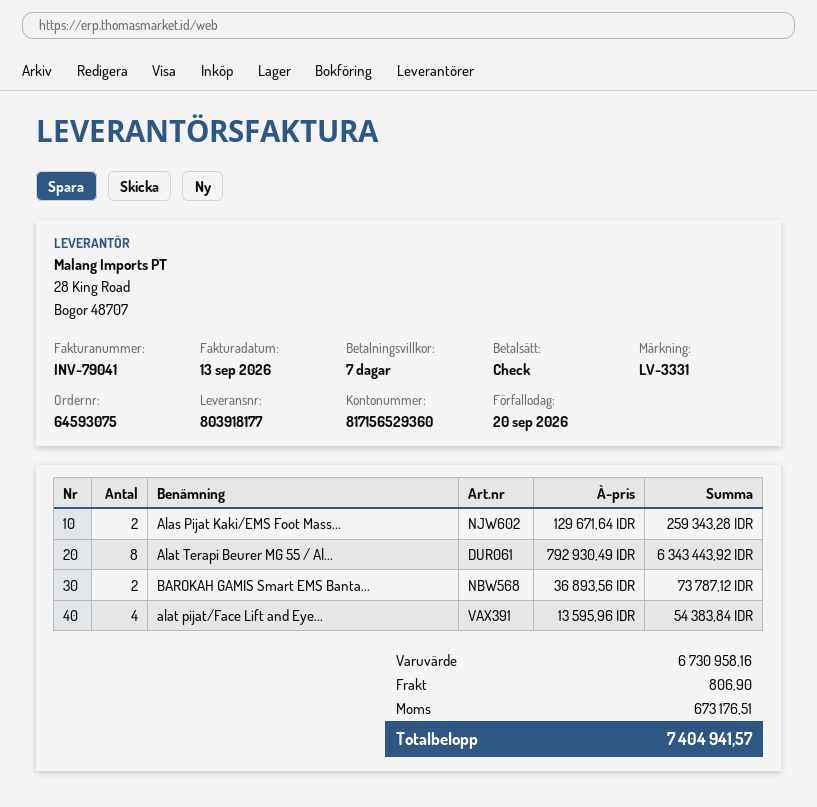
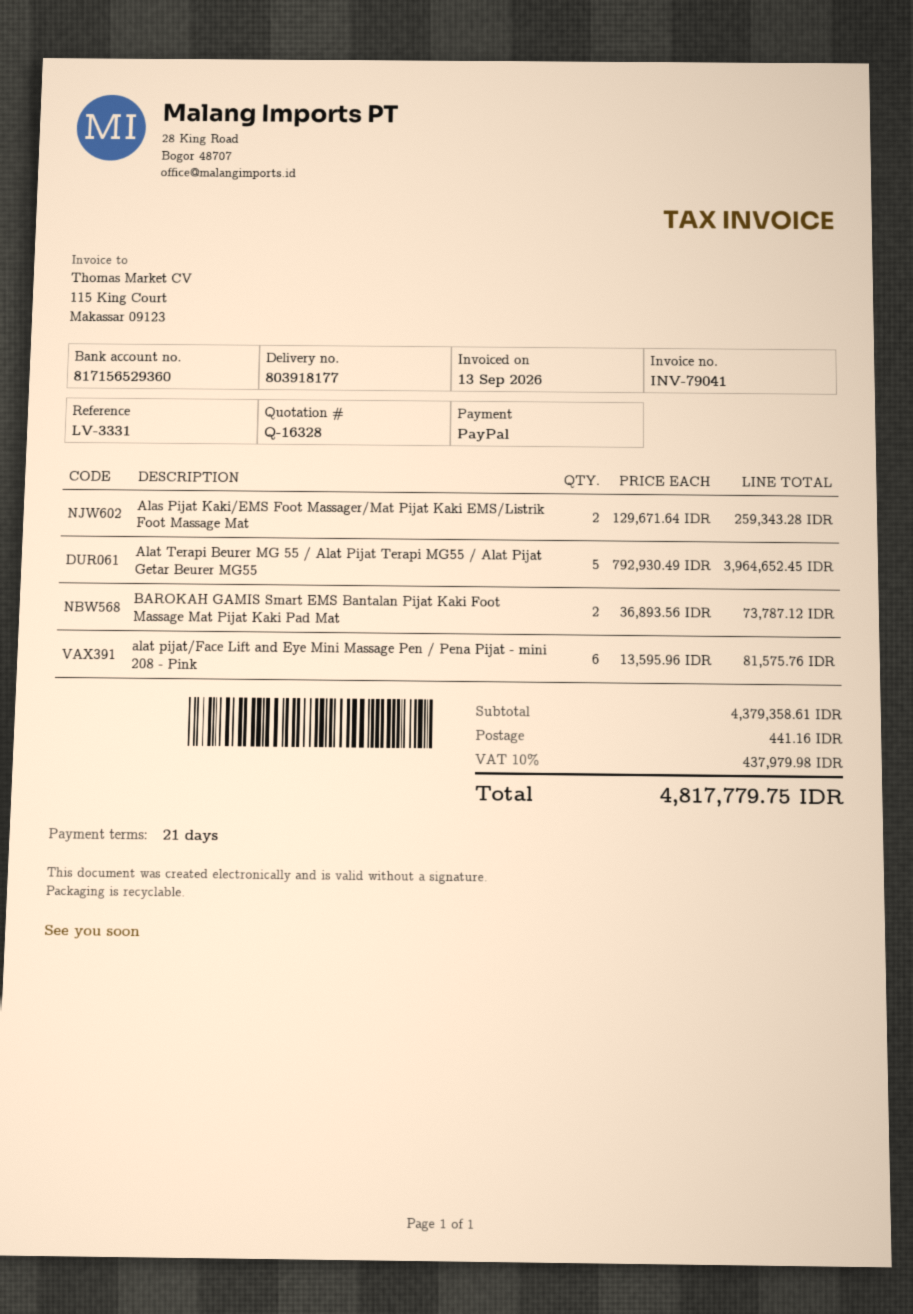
payment terms: 7 days -> 21 days
payment method: cheque -> PayPal
Alat Terapi Beurer MG 55 / Al...: 8 x 792930.49 = 6343443.92 -> 5 x 792930.49 = 3964652.45
alat pijat/Face Lift and Eye...: 4 x 13595.96 = 54383.84 -> 6 x 13595.96 = 81575.76
subtotal: 6730958.16 -> 4379358.61
shipping: 806.90 -> 441.16
tax: 673176.51 -> 437979.98
total: 7404941.57 -> 4817779.75

